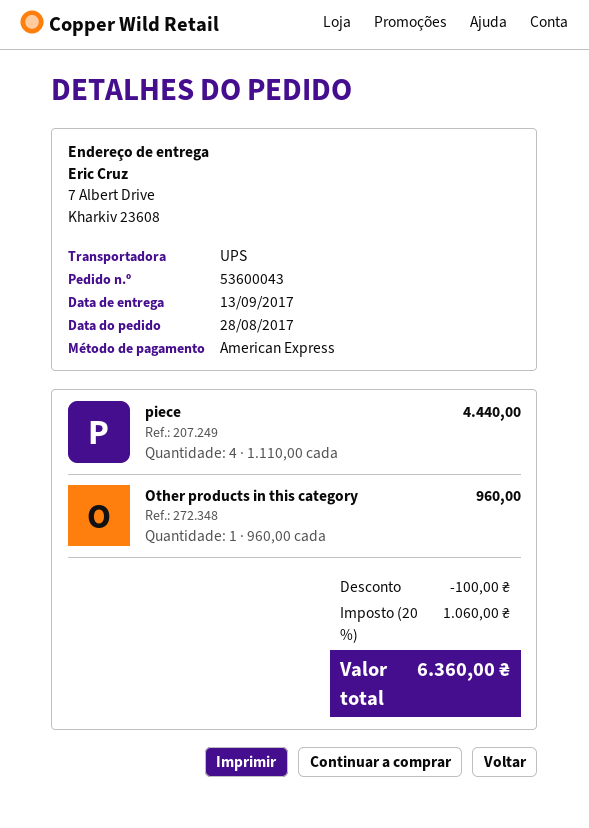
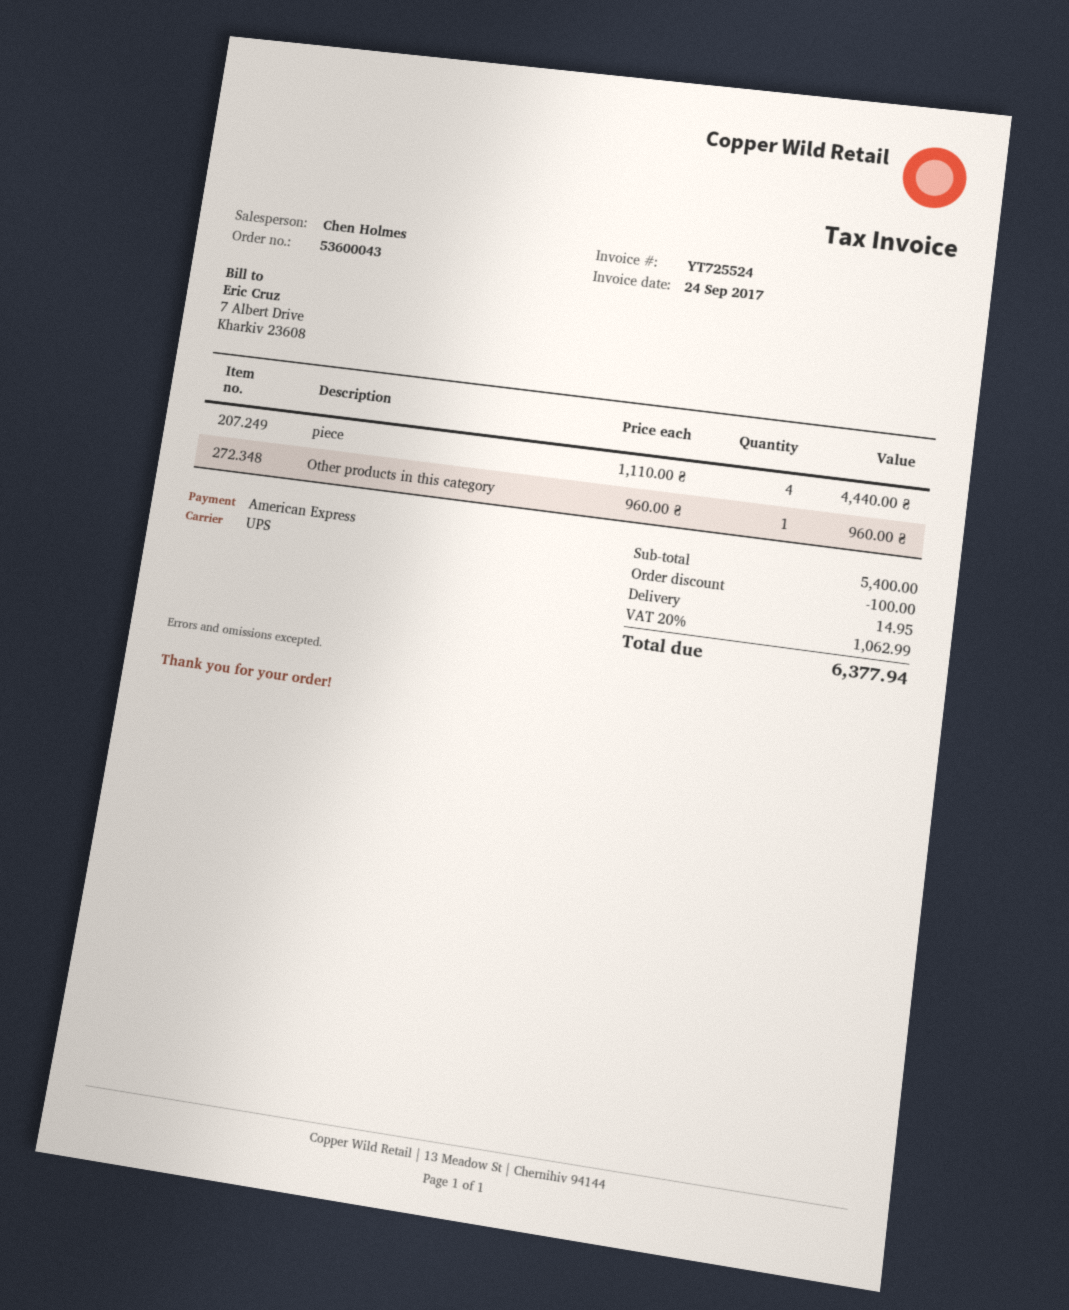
shipping: none -> 14.95
tax: 20% = 1060.00 -> 20% = 1062.99
total: 6360.00 -> 6377.94

